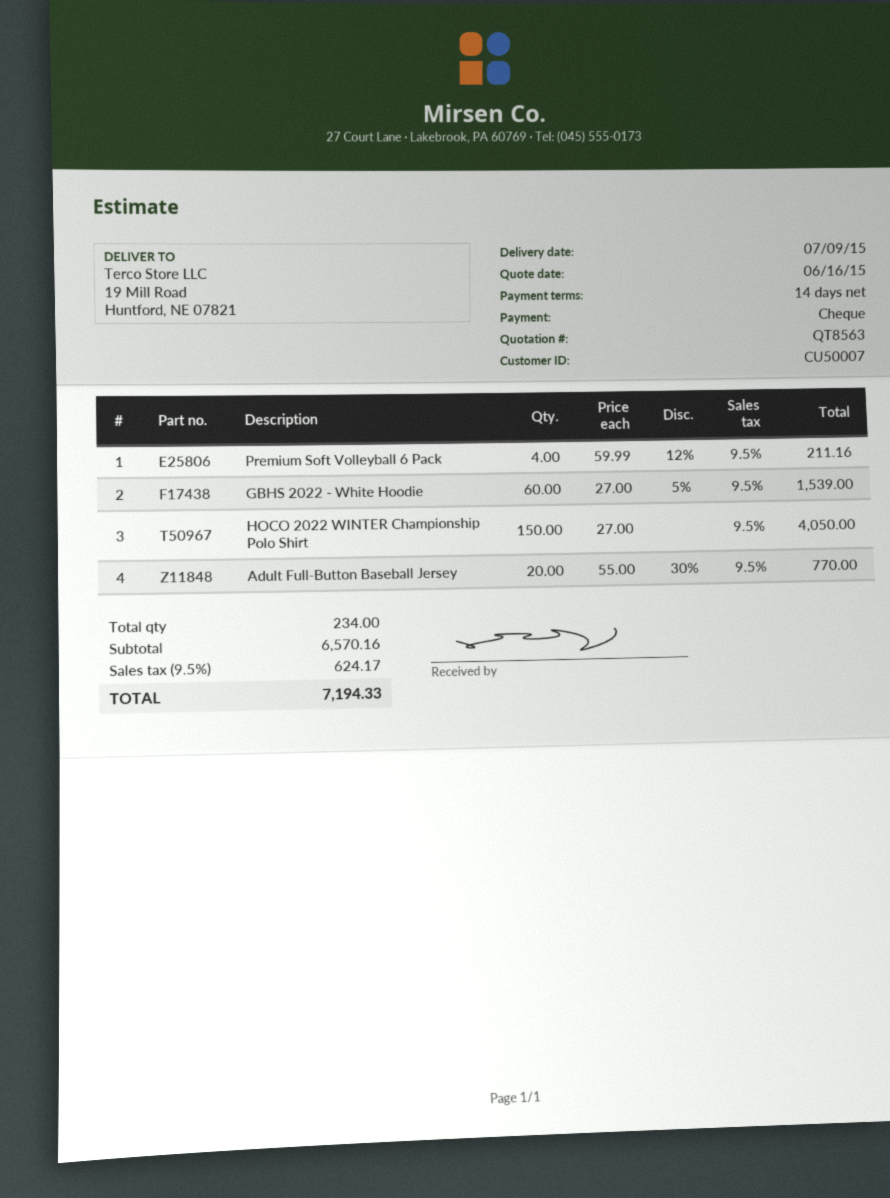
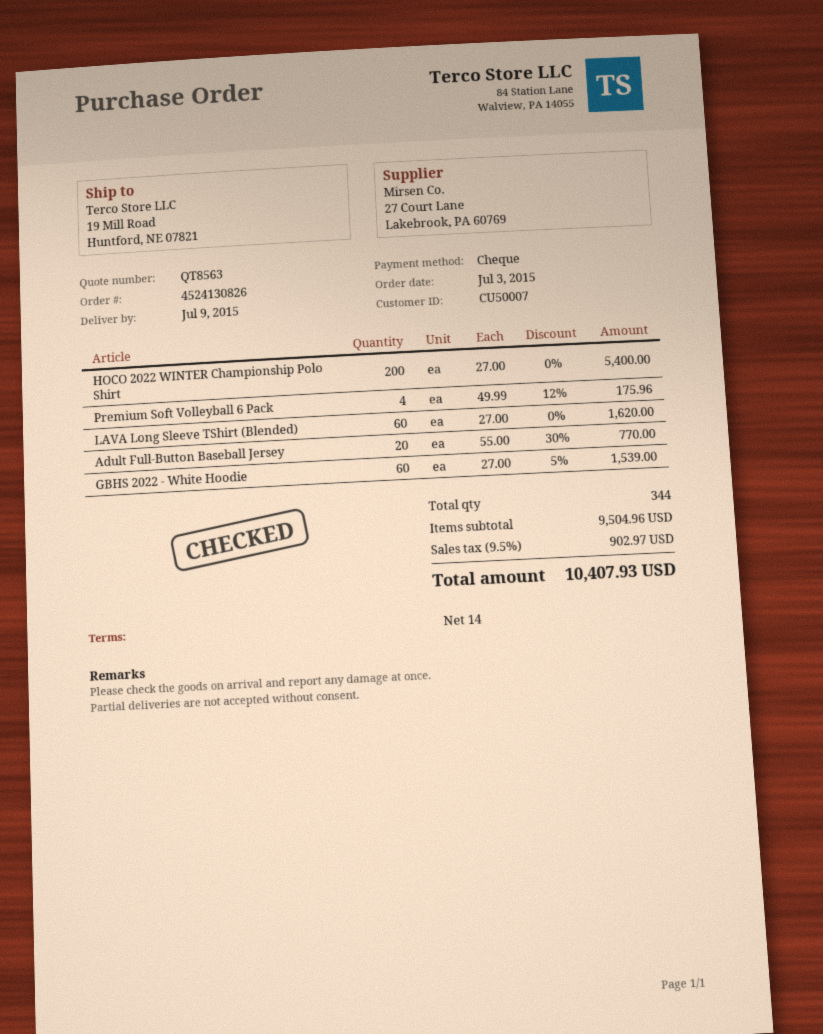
Premium Soft Volleyball 6 Pack: 4 x 59.99 - 12% = 211.16 -> 4 x 49.99 - 12% = 175.96
HOCO 2022 WINTER Championship Polo Shirt: 150 x 27.00 = 4050.00 -> 200 x 27.00 = 5400.00
LAVA Long Sleeve TShirt (Blended): none -> 60 x 27.00 = 1620.00
total quantity: 234 -> 344
subtotal: 6570.16 -> 9504.96
tax: 9.5% = 624.17 -> 9.5% = 902.97
total: 7194.33 -> 10407.93

